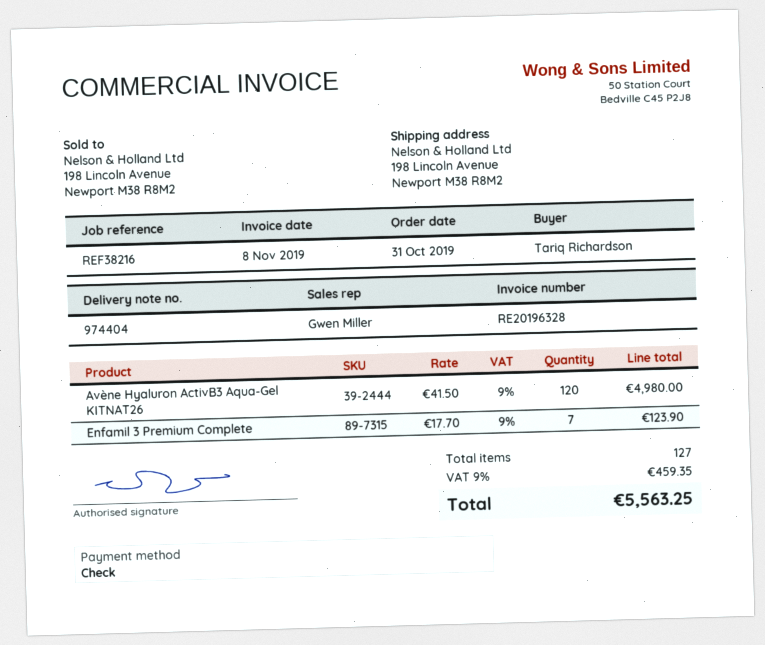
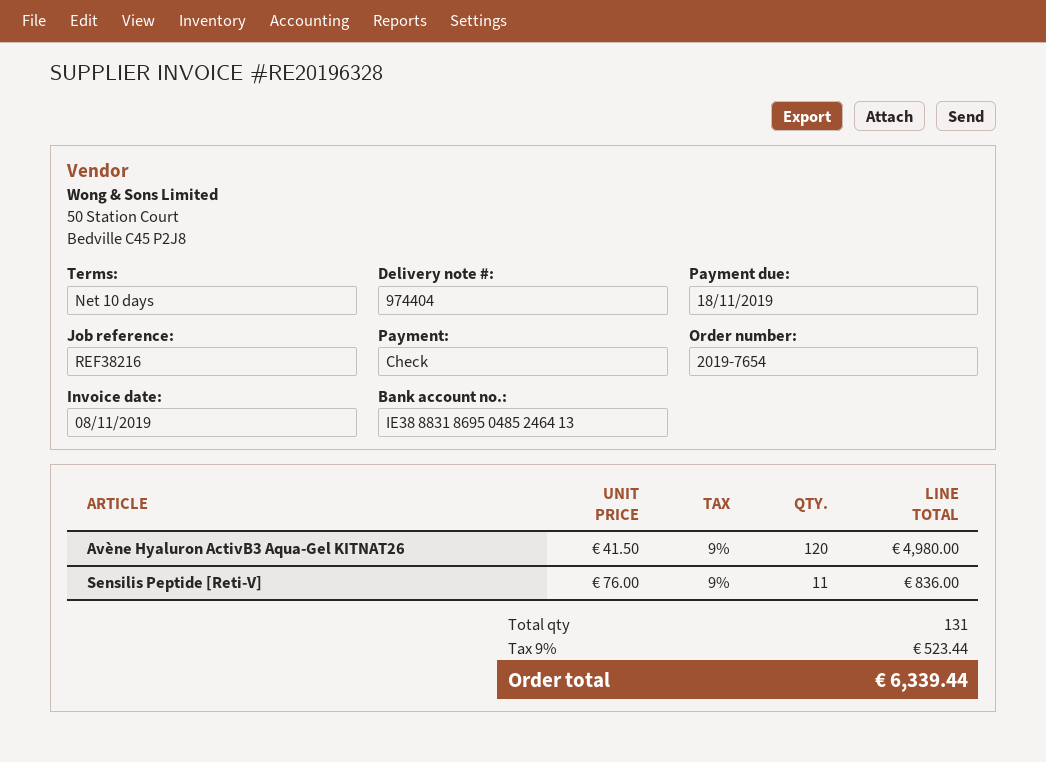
Enfamil 3 Premium Complete: 7 x 17.70 = 123.90 -> none
Sensilis Peptide [Reti-V]: none -> 11 x 76.00 = 836.00
total quantity: 127 -> 131
tax: 9% = 459.35 -> 9% = 523.44
total: 5563.25 -> 6339.44

